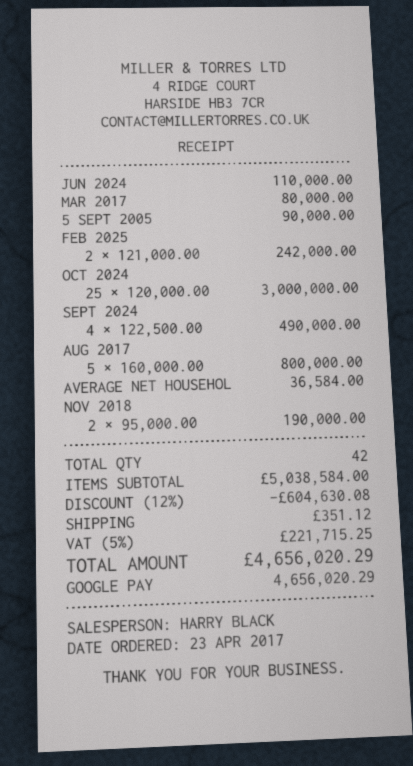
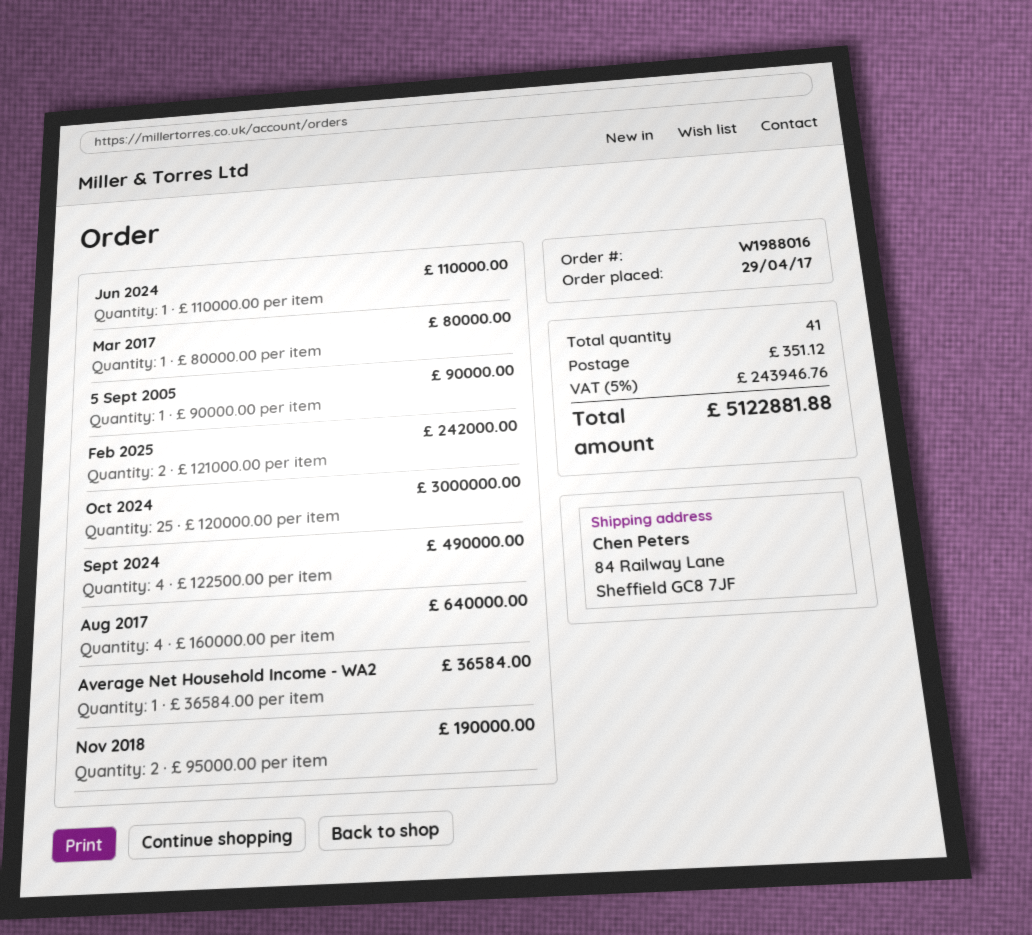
order date: 2017-04-23 -> 2017-04-29
AUG 2017: 5 x 160000.00 = 800000.00 -> 4 x 160000.00 = 640000.00
total quantity: 42 -> 41
discount: 12% = 604630.08 -> none
tax: 5% = 221715.25 -> 5% = 243946.76
total: 4656020.29 -> 5122881.88

